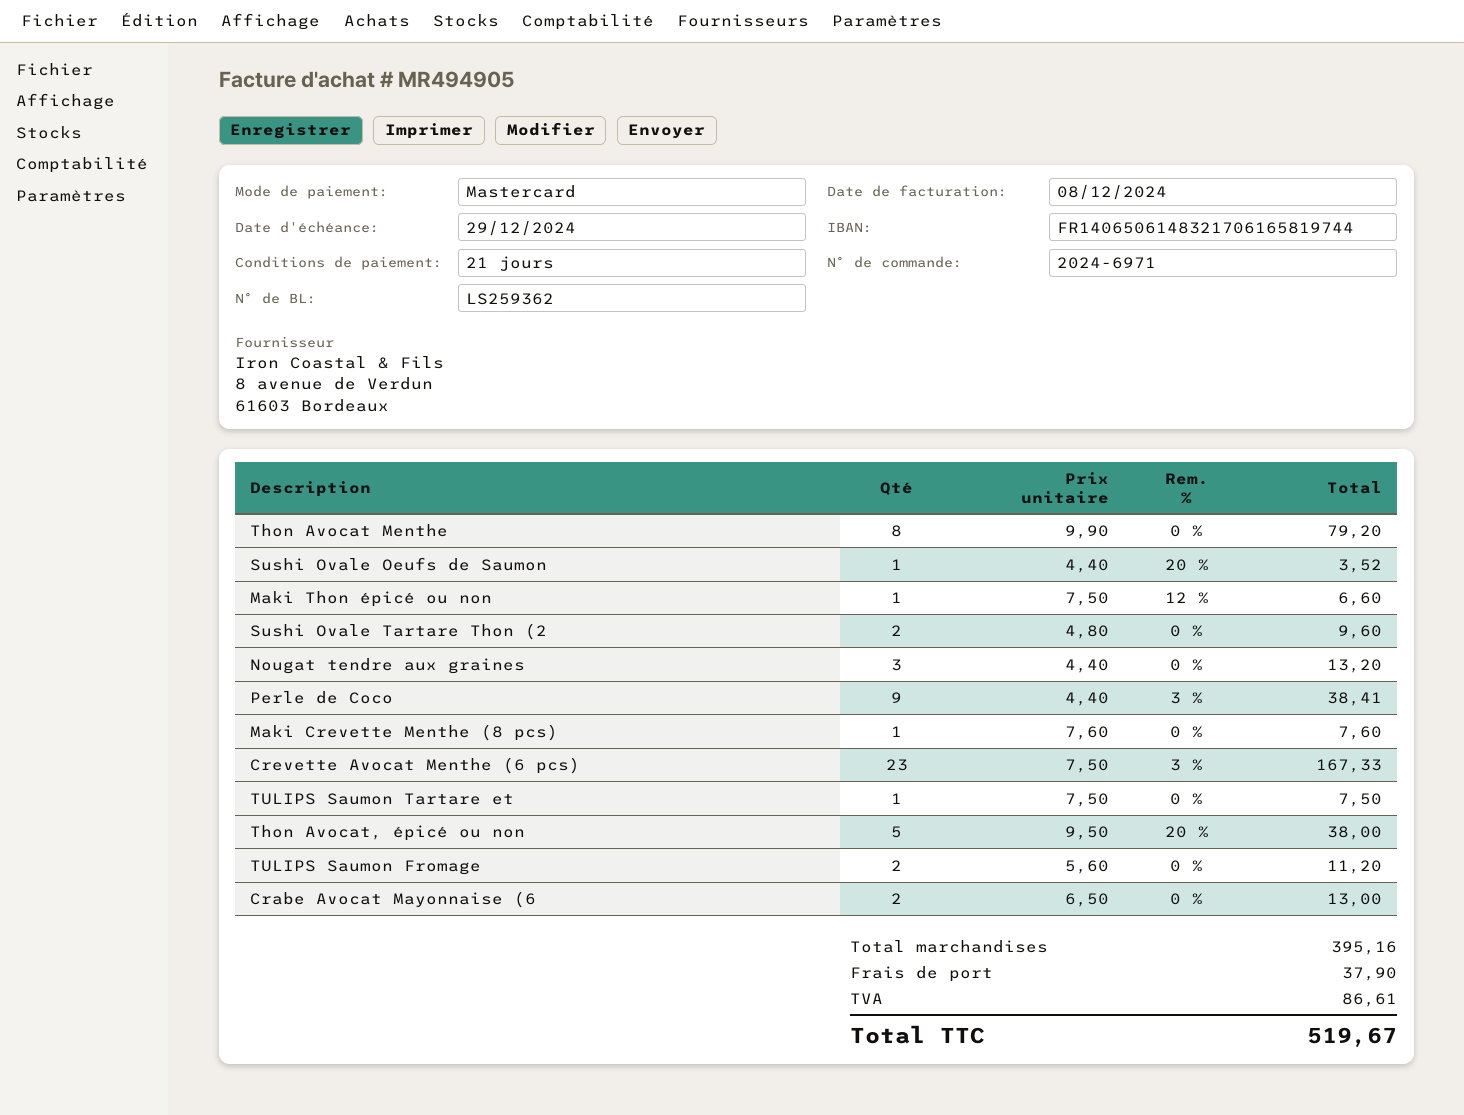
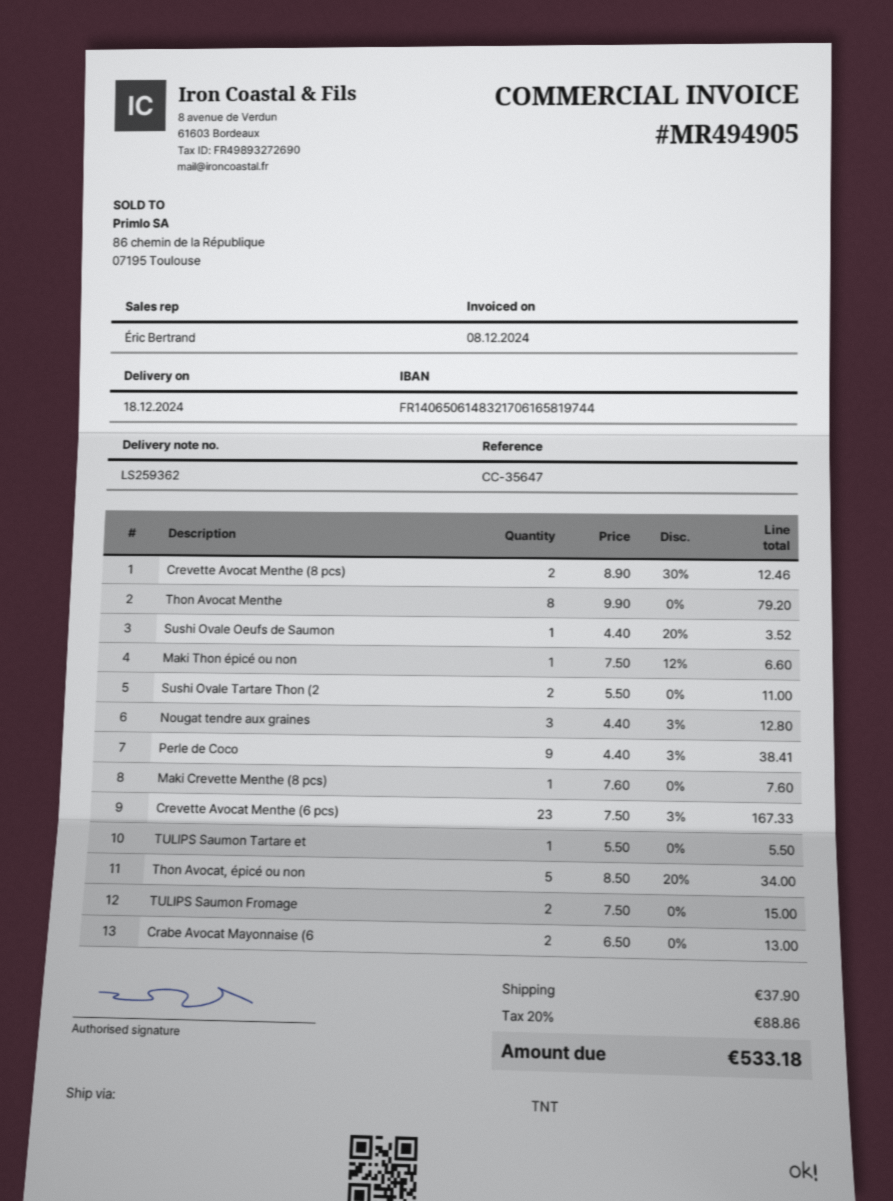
Sushi Ovale Tartare Thon (2: 2 x 4.80 = 9.60 -> 2 x 5.50 = 11.00
Nougat tendre aux graines: 3 x 4.40 = 13.20 -> 3 x 4.40 - 3% = 12.80
TULIPS Saumon Tartare et: 1 x 7.50 = 7.50 -> 1 x 5.50 = 5.50
Thon Avocat, épicé ou non: 5 x 9.50 - 20% = 38.00 -> 5 x 8.50 - 20% = 34.00
TULIPS Saumon Fromage: 2 x 5.60 = 11.20 -> 2 x 7.50 = 15.00
Crevette Avocat Menthe (8 pcs): none -> 2 x 8.90 - 30% = 12.46
tax: 86.61 -> 88.86
total: 519.67 -> 533.18

